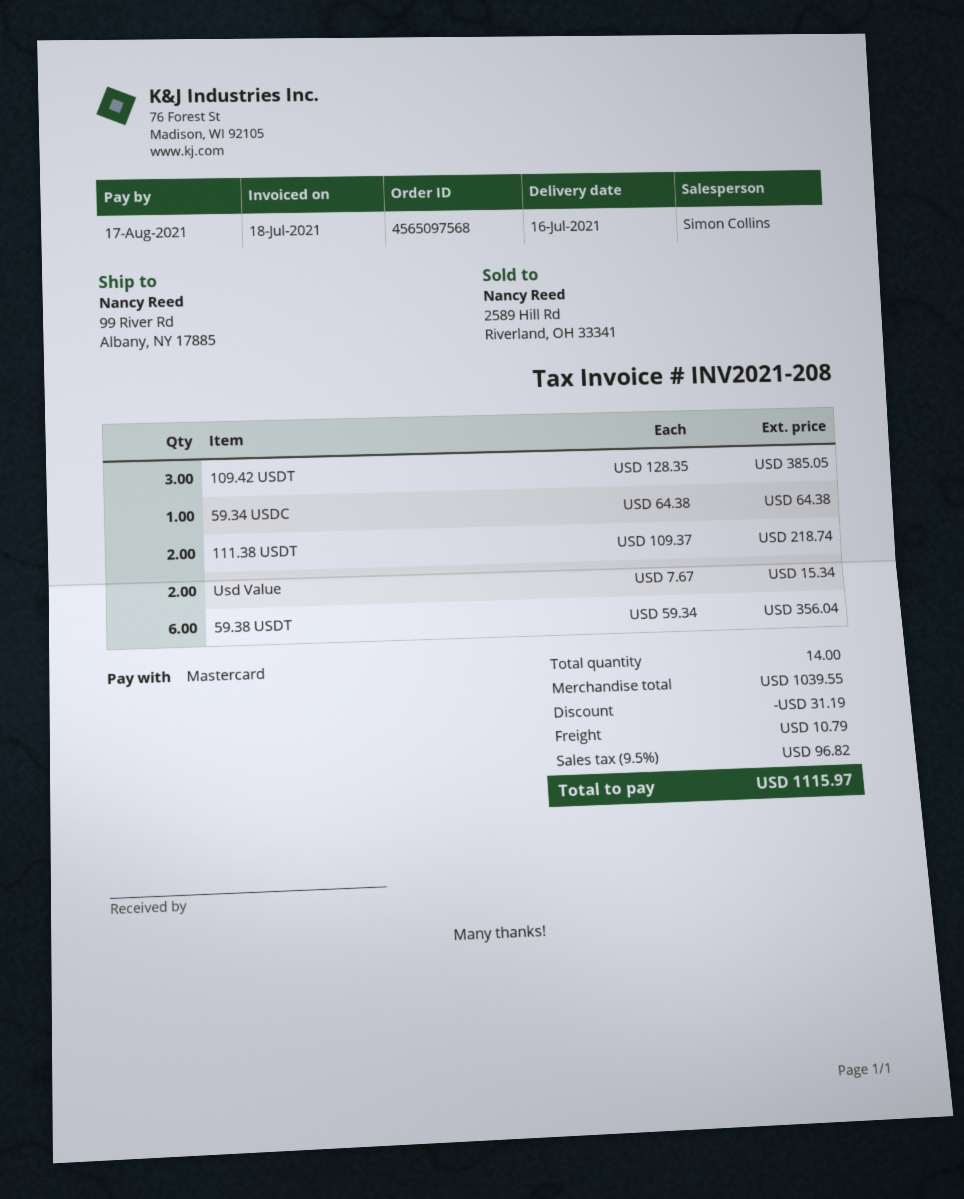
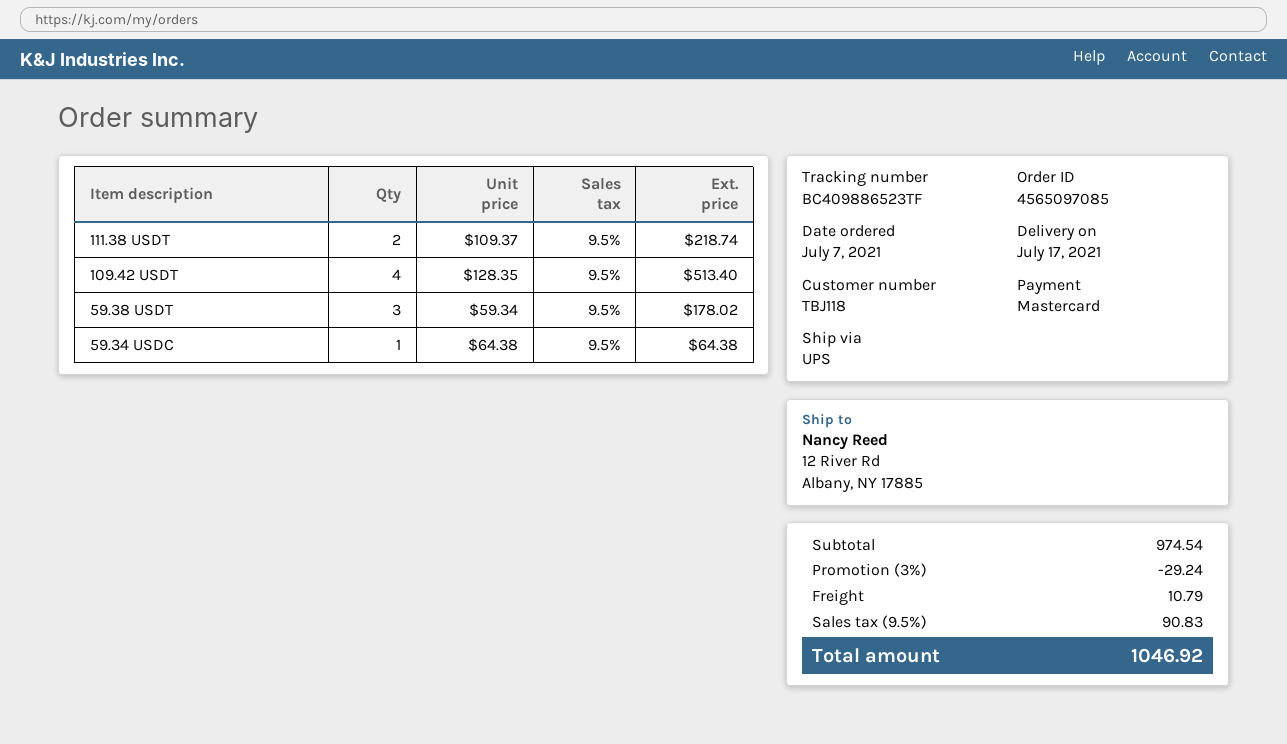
order number: 4565097568 -> 4565097085
delivery date: 2021-07-16 -> 2021-07-17
ship to: 99 River Rd, Albany, NY 17885 -> 12 River Rd, Albany, NY 17885
109.42 USDT: 3 x 128.35 = 385.05 -> 4 x 128.35 = 513.40
Usd Value: 2 x 7.67 = 15.34 -> none
59.38 USDT: 6 x 59.34 = 356.04 -> 3 x 59.34 = 178.02
subtotal: 1039.55 -> 974.54
discount: 31.19 -> 29.24
tax: 9.5% = 96.82 -> 9.5% = 90.83
total: 1115.97 -> 1046.92

